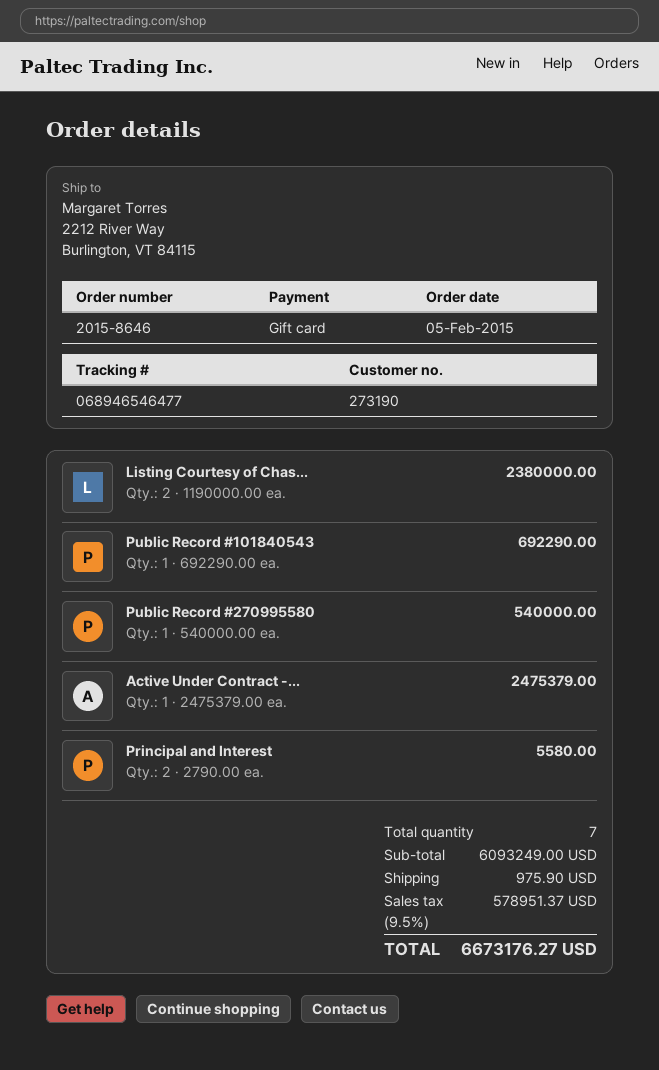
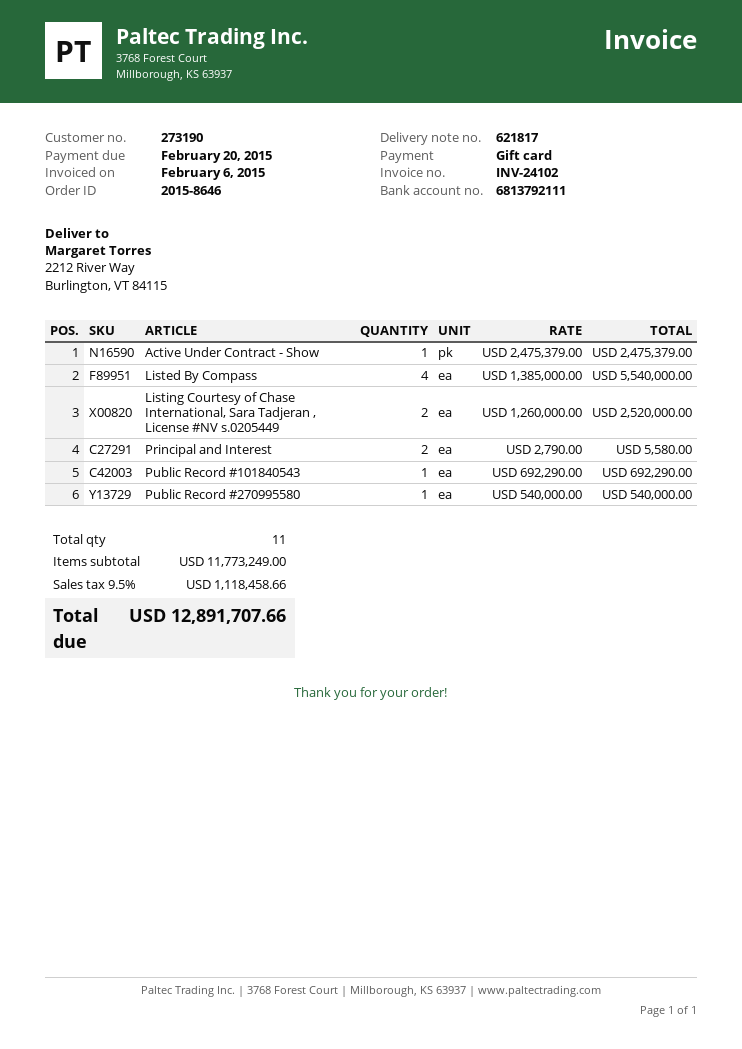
Listing Courtesy of Chas...: 2 x 1190000.00 = 2380000.00 -> 2 x 1260000.00 = 2520000.00
Listed By Compass: none -> 4 x 1385000.00 = 5540000.00
total quantity: 7 -> 11
subtotal: 6093249.00 -> 11773249.00
shipping: 975.90 -> none
tax: 9.5% = 578951.37 -> 9.5% = 1118458.66
total: 6673176.27 -> 12891707.66

